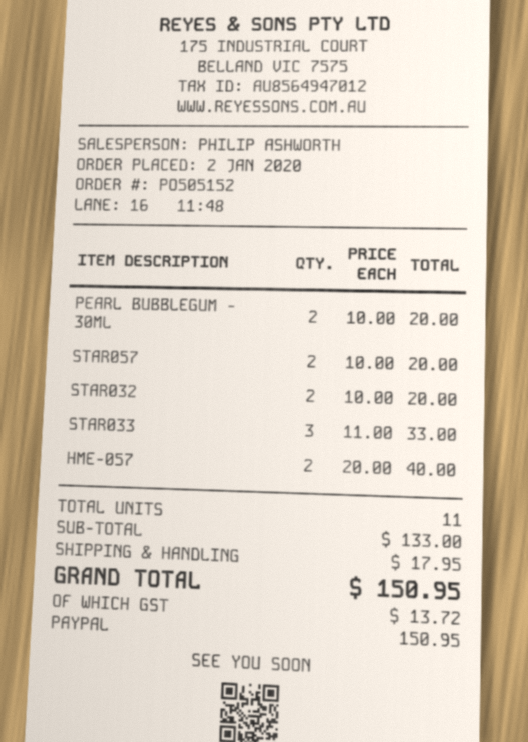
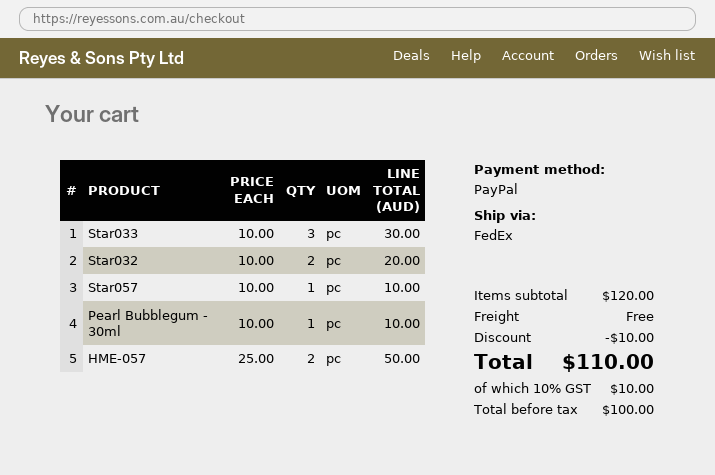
PEARL BUBBLEGUM - 30ML: 2 x 10.00 = 20.00 -> 1 x 10.00 = 10.00
STAR057: 2 x 10.00 = 20.00 -> 1 x 10.00 = 10.00
STAR033: 3 x 11.00 = 33.00 -> 3 x 10.00 = 30.00
HME-057: 2 x 20.00 = 40.00 -> 2 x 25.00 = 50.00
subtotal: 133.00 -> 120.00
discount: none -> 10.00
shipping: 17.95 -> 0.00
tax: 13.72 -> 10.00
total: 150.95 -> 110.00

